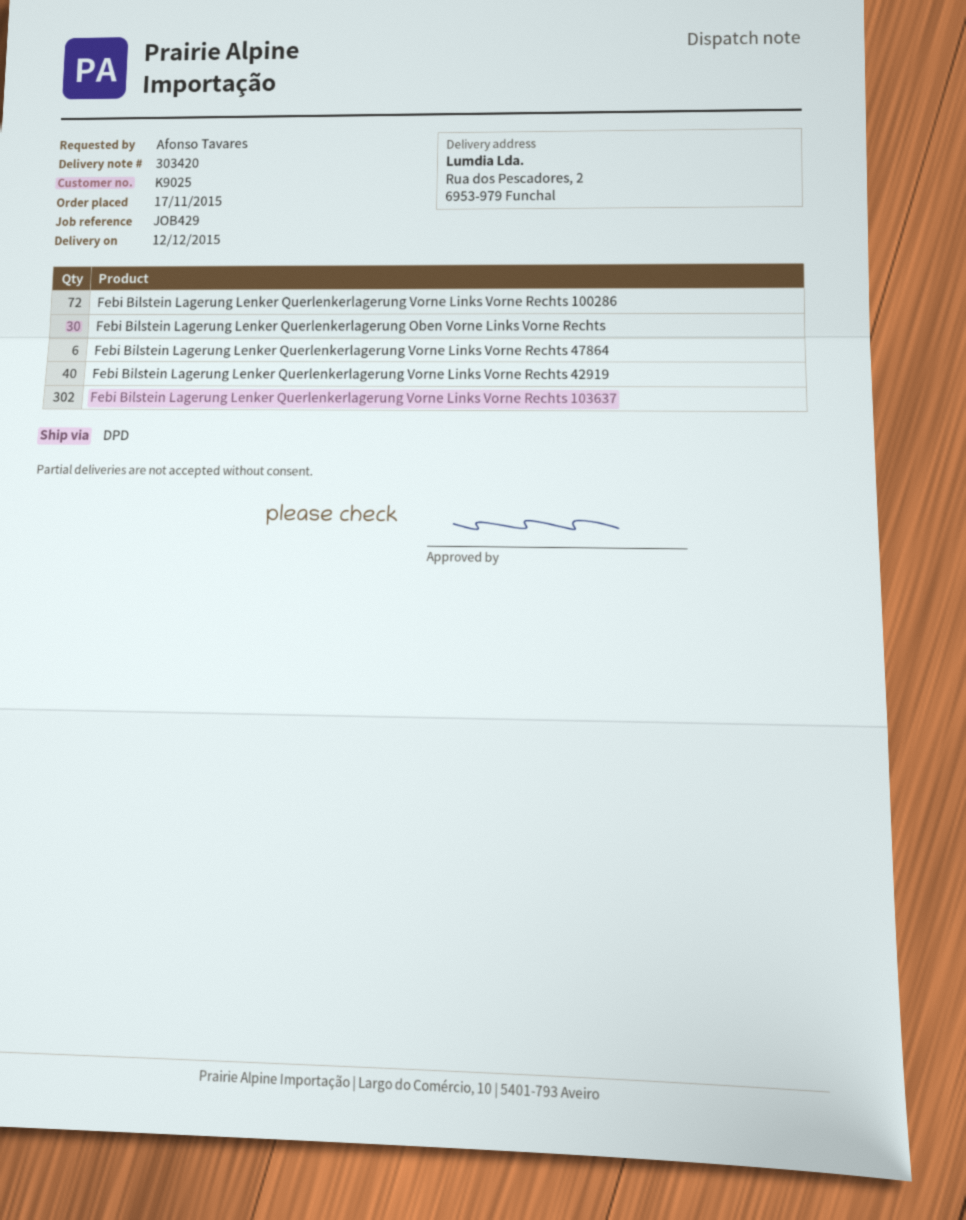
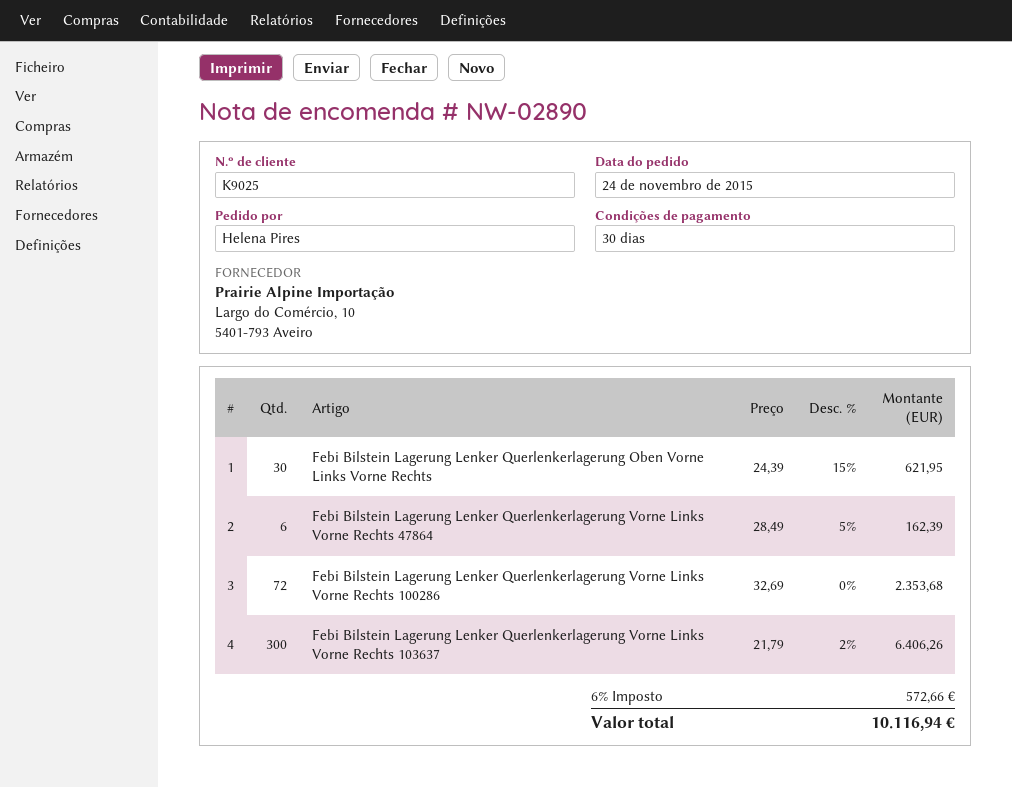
order date: 2015-11-17 -> 2015-11-24
ordered by: Afonso Tavares -> Helena Pires
Febi Bilstein Lagerung Lenker Querlenkerlagerung Vorne Links Vorne Rechts 42919: 40 -> none
Febi Bilstein Lagerung Lenker Querlenkerlagerung Vorne Links Vorne Rechts 103637: 302 -> 300

